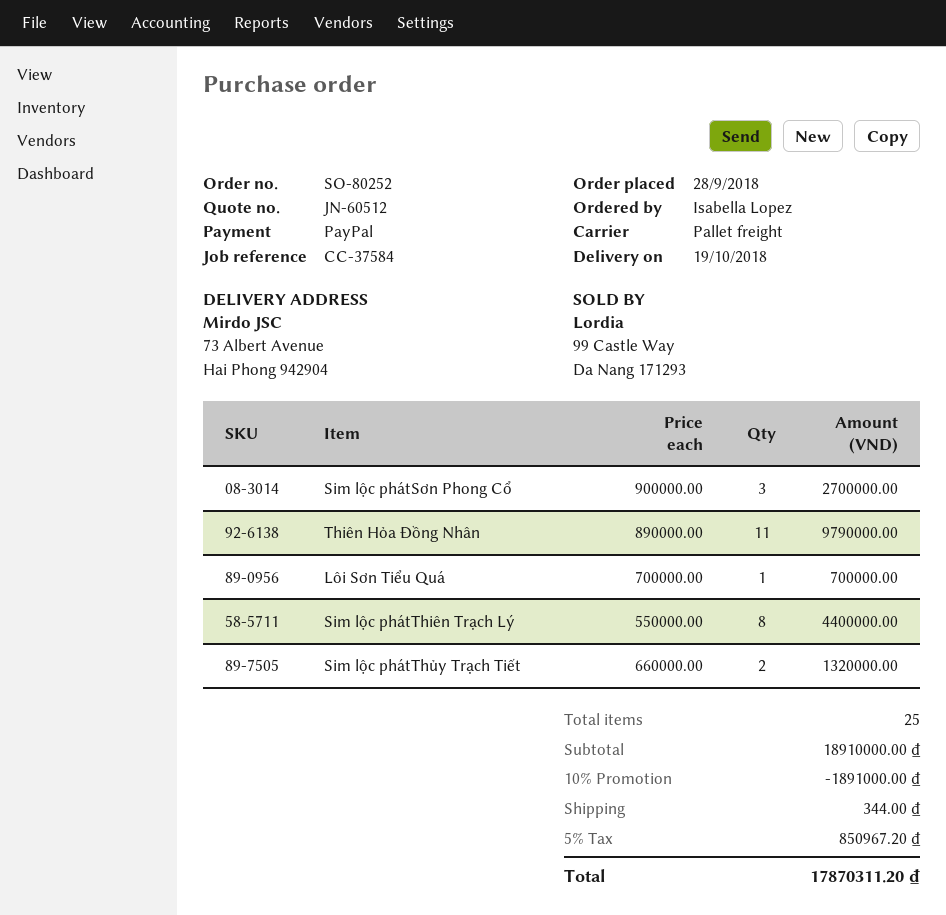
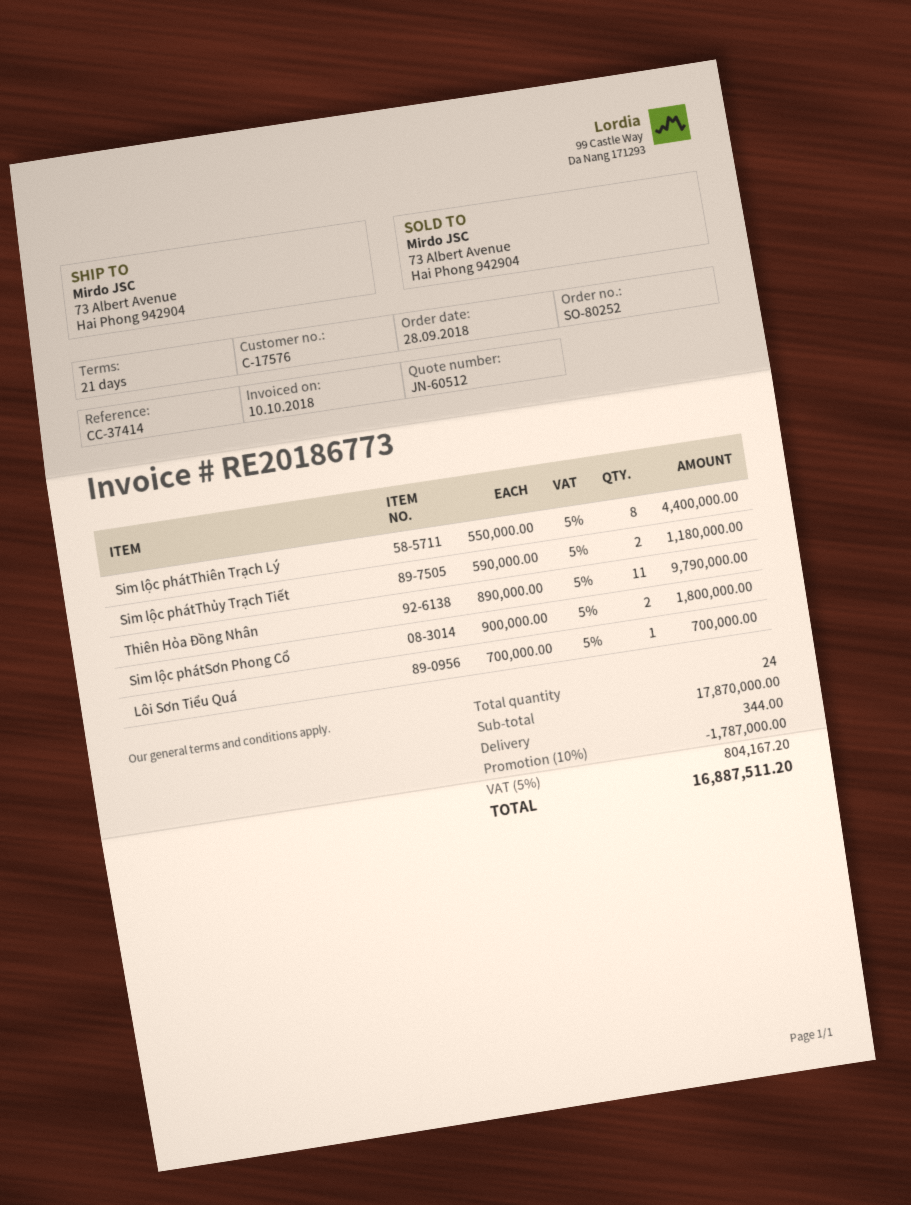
reference: CC-37584 -> CC-37414
Sim lộc phátSơn Phong Cổ: 3 x 900000.00 = 2700000.00 -> 2 x 900000.00 = 1800000.00
Sim lộc phátThủy Trạch Tiết: 2 x 660000.00 = 1320000.00 -> 2 x 590000.00 = 1180000.00
total quantity: 25 -> 24
subtotal: 18910000.00 -> 17870000.00
discount: 10% = 1891000.00 -> 10% = 1787000.00
tax: 5% = 850967.20 -> 5% = 804167.20
total: 17870311.20 -> 16887511.20

